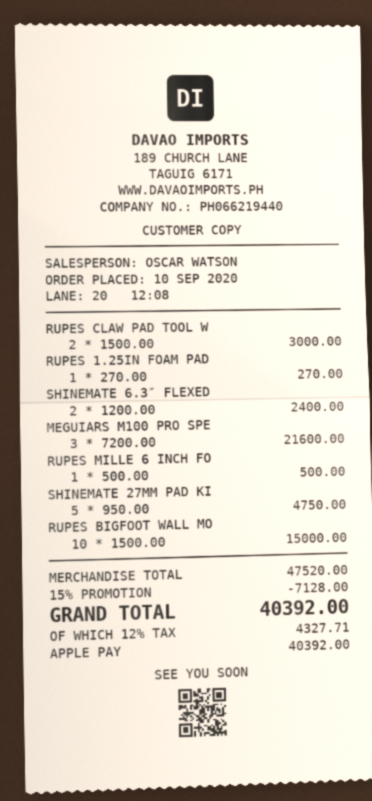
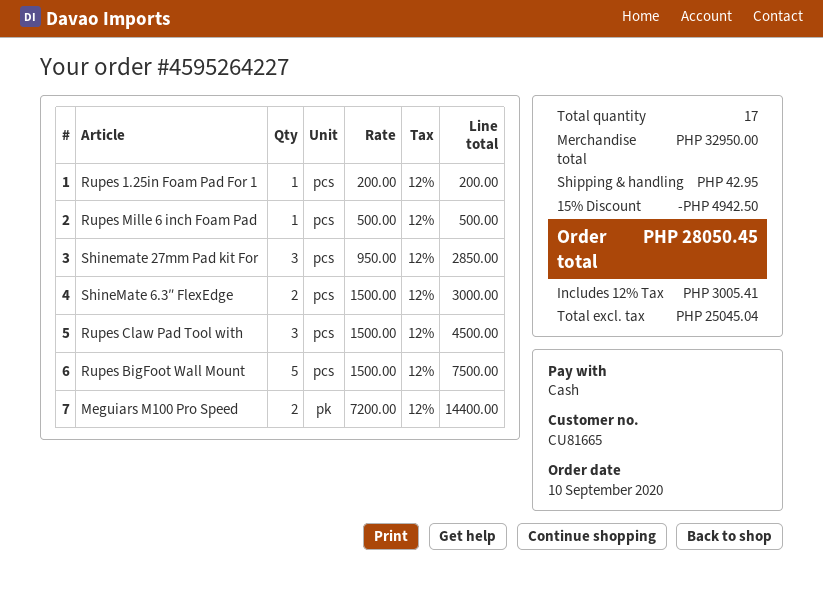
payment method: Apple Pay -> cash
RUPES CLAW PAD TOOL W: 2 x 1500.00 = 3000.00 -> 3 x 1500.00 = 4500.00
RUPES 1.25IN FOAM PAD: 1 x 270.00 = 270.00 -> 1 x 200.00 = 200.00
SHINEMATE 6.3″ FLEXED: 2 x 1200.00 = 2400.00 -> 2 x 1500.00 = 3000.00
MEGUIARS M100 PRO SPE: 3 x 7200.00 = 21600.00 -> 2 x 7200.00 = 14400.00
SHINEMATE 27MM PAD KI: 5 x 950.00 = 4750.00 -> 3 x 950.00 = 2850.00
RUPES BIGFOOT WALL MO: 10 x 1500.00 = 15000.00 -> 5 x 1500.00 = 7500.00
subtotal: 47520.00 -> 32950.00
discount: 15% = 7128.00 -> 15% = 4942.50
shipping: none -> 42.95
tax: 12% = 4327.71 -> 12% = 3005.41
total: 40392.00 -> 28050.45

